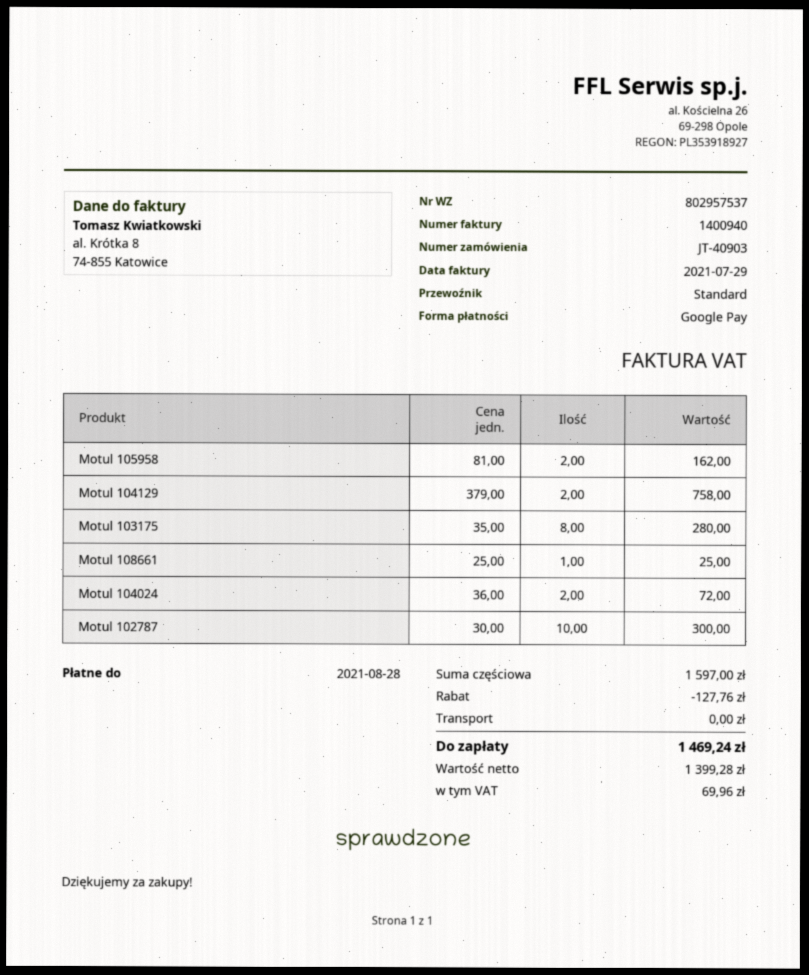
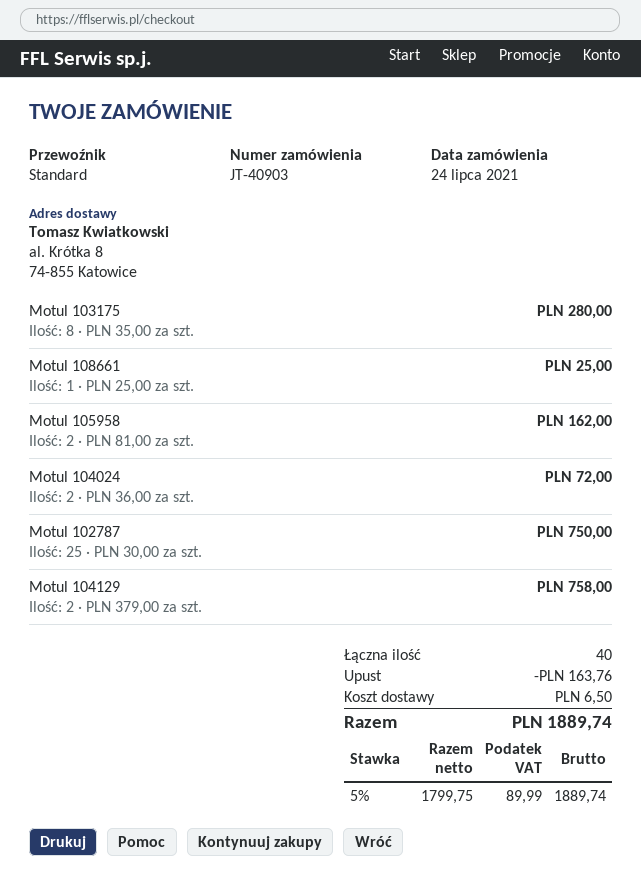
Motul 102787: 10 x 30.00 = 300.00 -> 25 x 30.00 = 750.00
discount: 127.76 -> 163.76
shipping: 0.00 -> 6.50
net: 1399.28 -> 1799.75
tax: 69.96 -> 89.99
total: 1469.24 -> 1889.74

